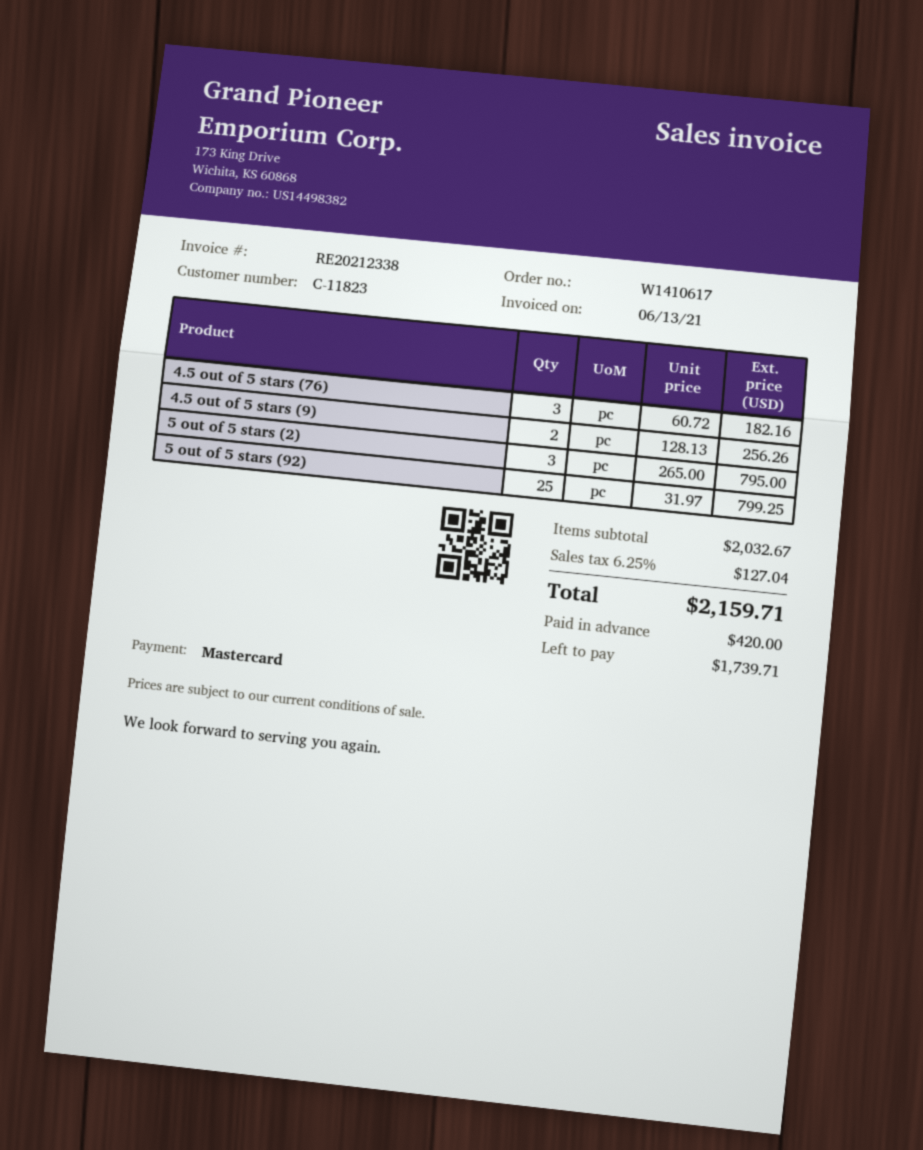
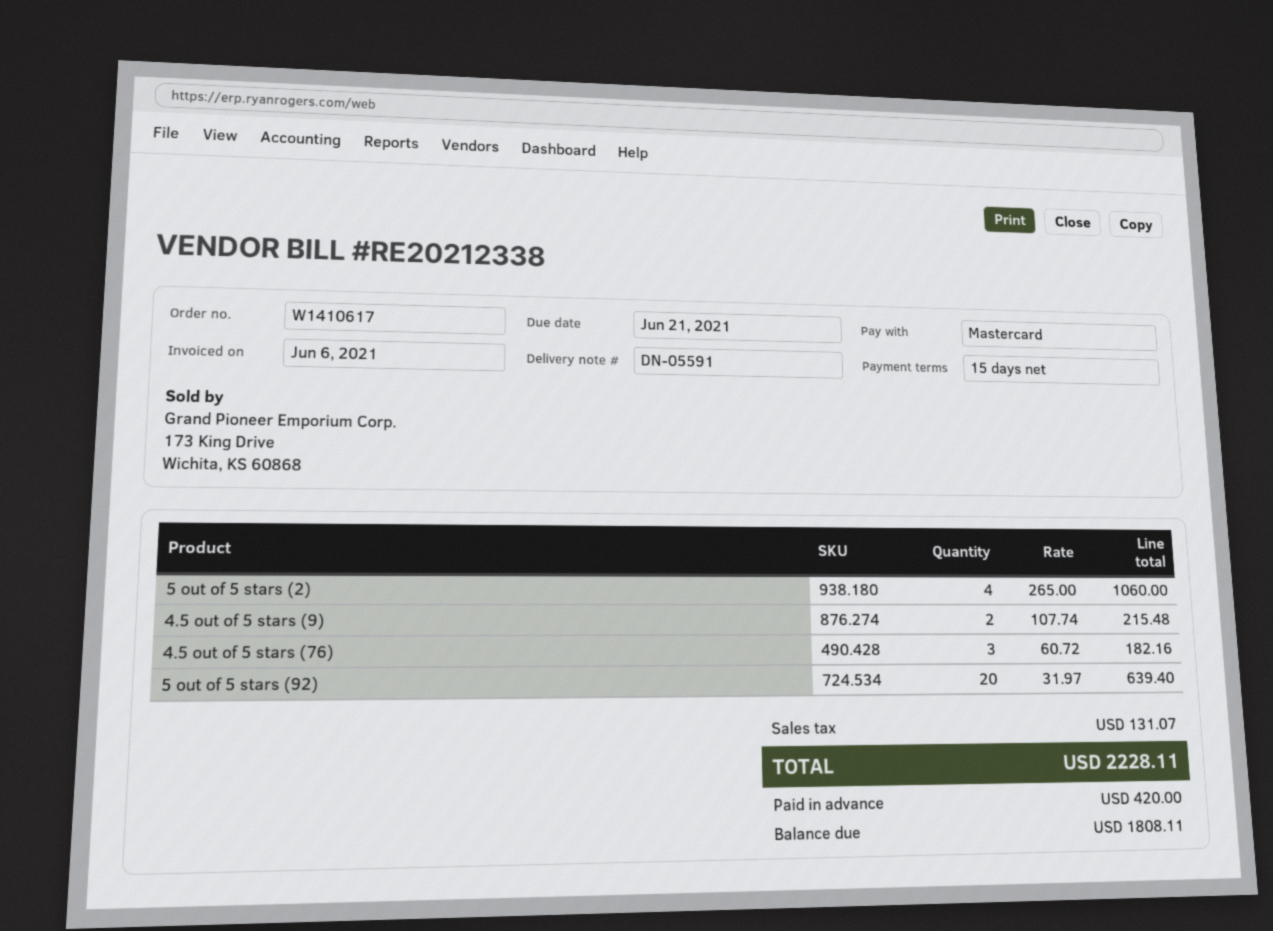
invoice date: 2021-06-13 -> 2021-06-06
4.5 out of 5 stars (9): 2 x 128.13 = 256.26 -> 2 x 107.74 = 215.48
5 out of 5 stars (2): 3 x 265.00 = 795.00 -> 4 x 265.00 = 1060.00
5 out of 5 stars (92): 25 x 31.97 = 799.25 -> 20 x 31.97 = 639.40
tax: 127.04 -> 131.07
total: 2159.71 -> 2228.11
balance: 1739.71 -> 1808.11

